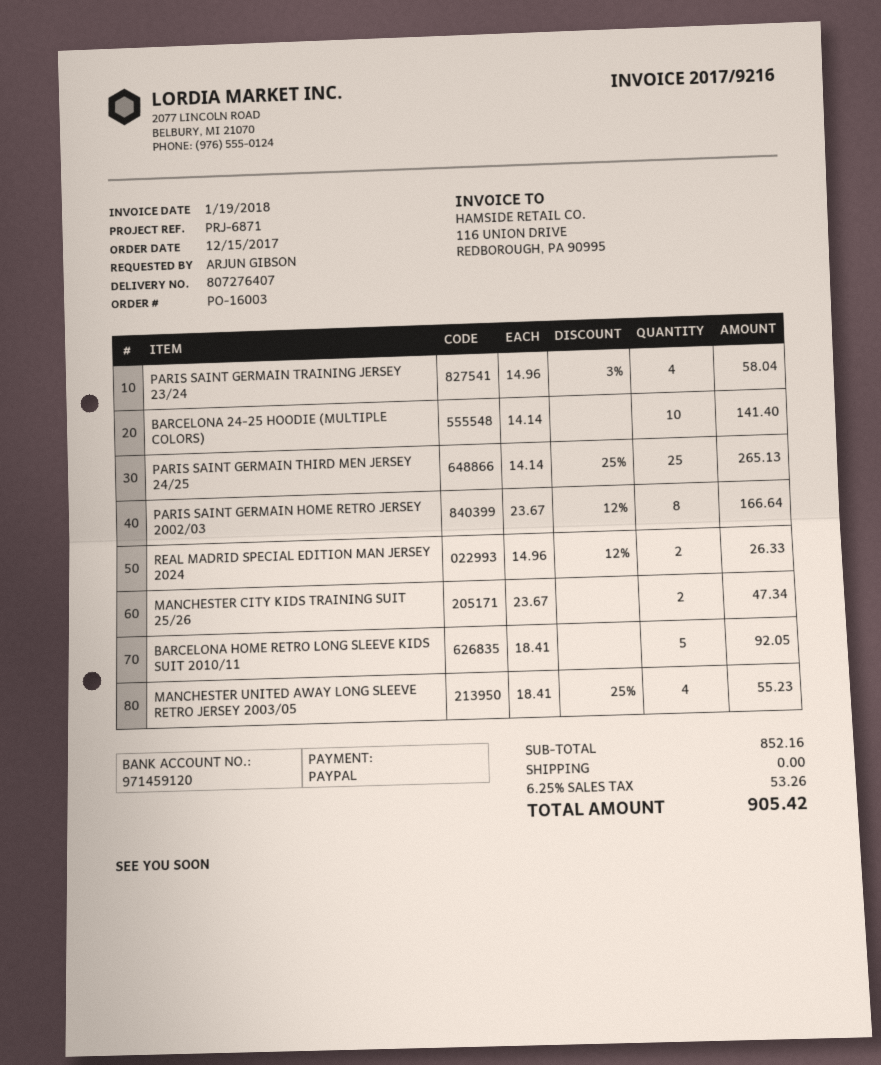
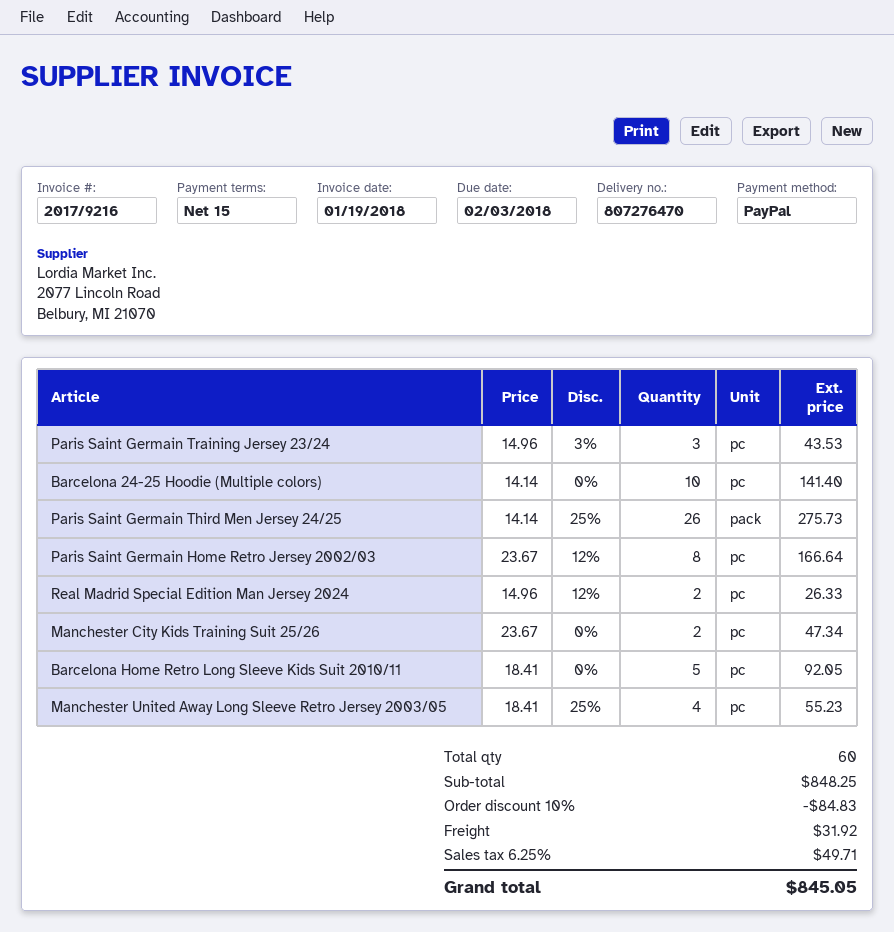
delivery note number: 807276407 -> 807276470
PARIS SAINT GERMAIN TRAINING JERSEY 23/24: 4 x 14.96 - 3% = 58.04 -> 3 x 14.96 - 3% = 43.53
PARIS SAINT GERMAIN THIRD MEN JERSEY 24/25: 25 x 14.14 - 25% = 265.13 -> 26 x 14.14 - 25% = 275.73
subtotal: 852.16 -> 848.25
discount: none -> 10% = 84.83
shipping: 0.00 -> 31.92
tax: 6.25% = 53.26 -> 6.25% = 49.71
total: 905.42 -> 845.05

